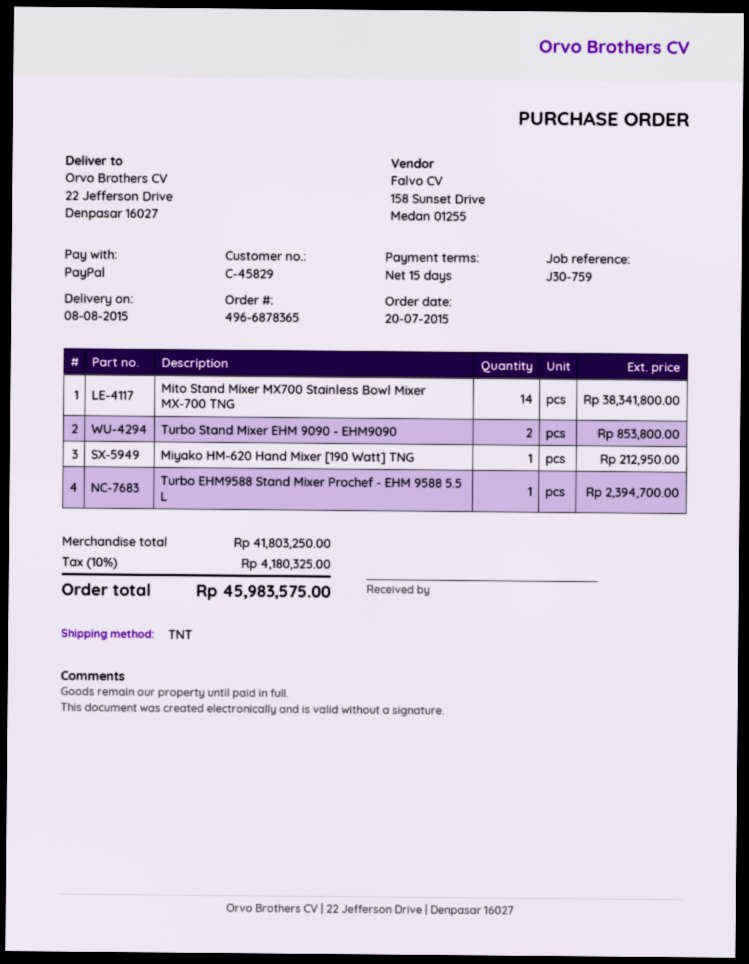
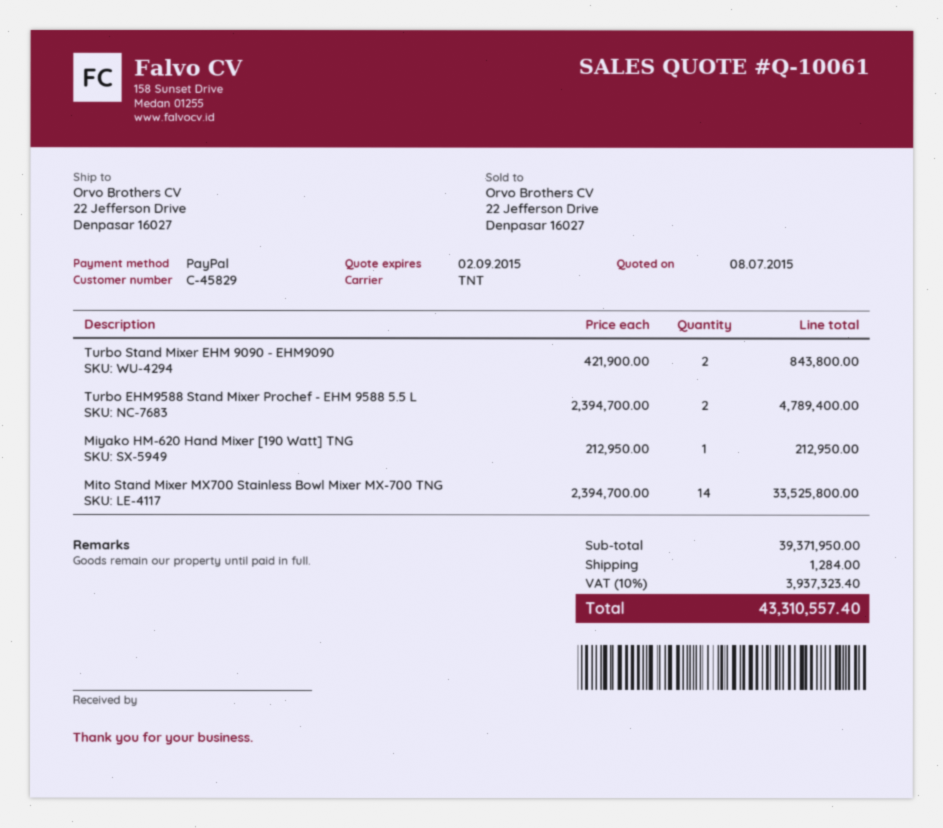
Mito Stand Mixer MX700 Stainless Bowl Mixer MX-700 TNG: 14 for 38341800.00 -> 14 for 33525800.00
Turbo Stand Mixer EHM 9090 - EHM9090: 2 for 853800.00 -> 2 for 843800.00
Turbo EHM9588 Stand Mixer Prochef - EHM 9588 5.5 L: 1 for 2394700.00 -> 2 for 4789400.00
subtotal: 41803250.00 -> 39371950.00
shipping: none -> 1284.00
tax: 10% = 4180325.00 -> 10% = 3937323.40
total: 45983575.00 -> 43310557.40

